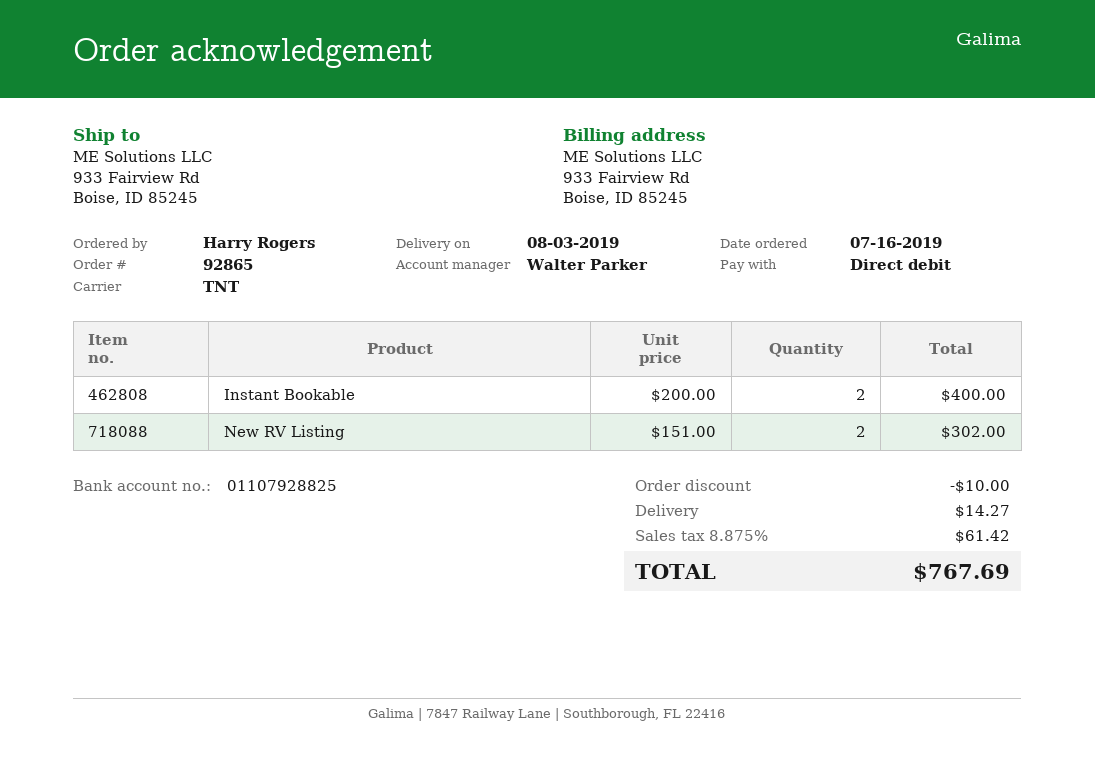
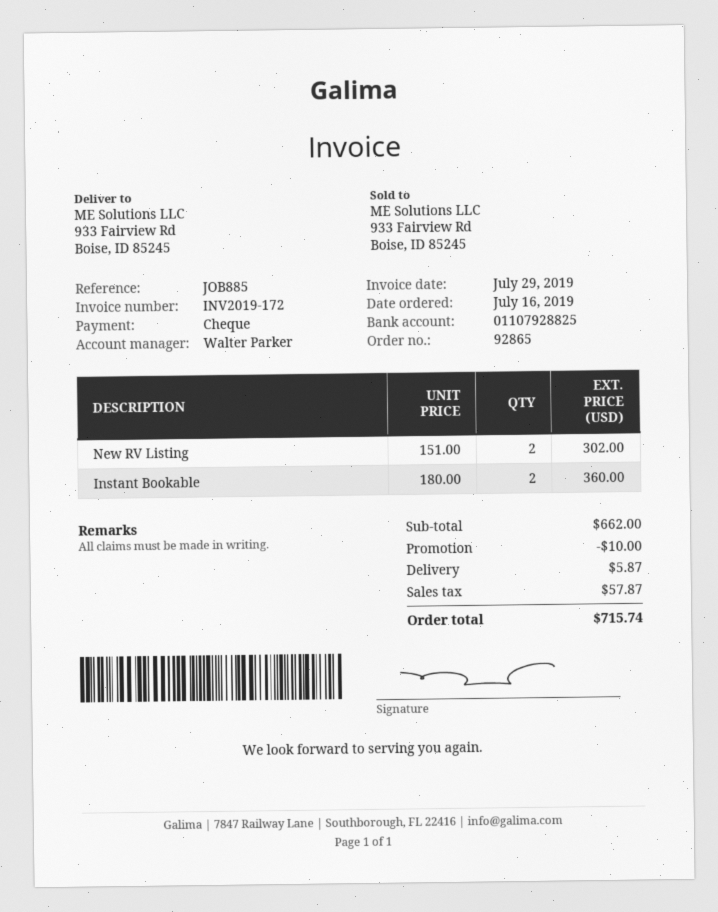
payment method: direct debit -> cheque
Instant Bookable: 2 x 200.00 = 400.00 -> 2 x 180.00 = 360.00
shipping: 14.27 -> 5.87
tax: 61.42 -> 57.87
total: 767.69 -> 715.74

